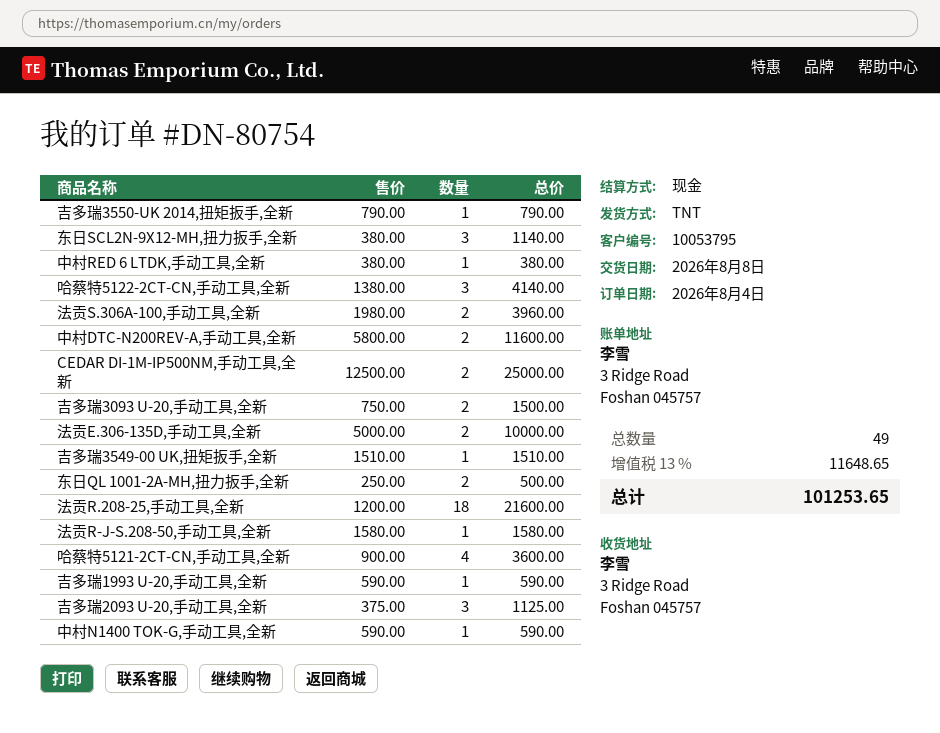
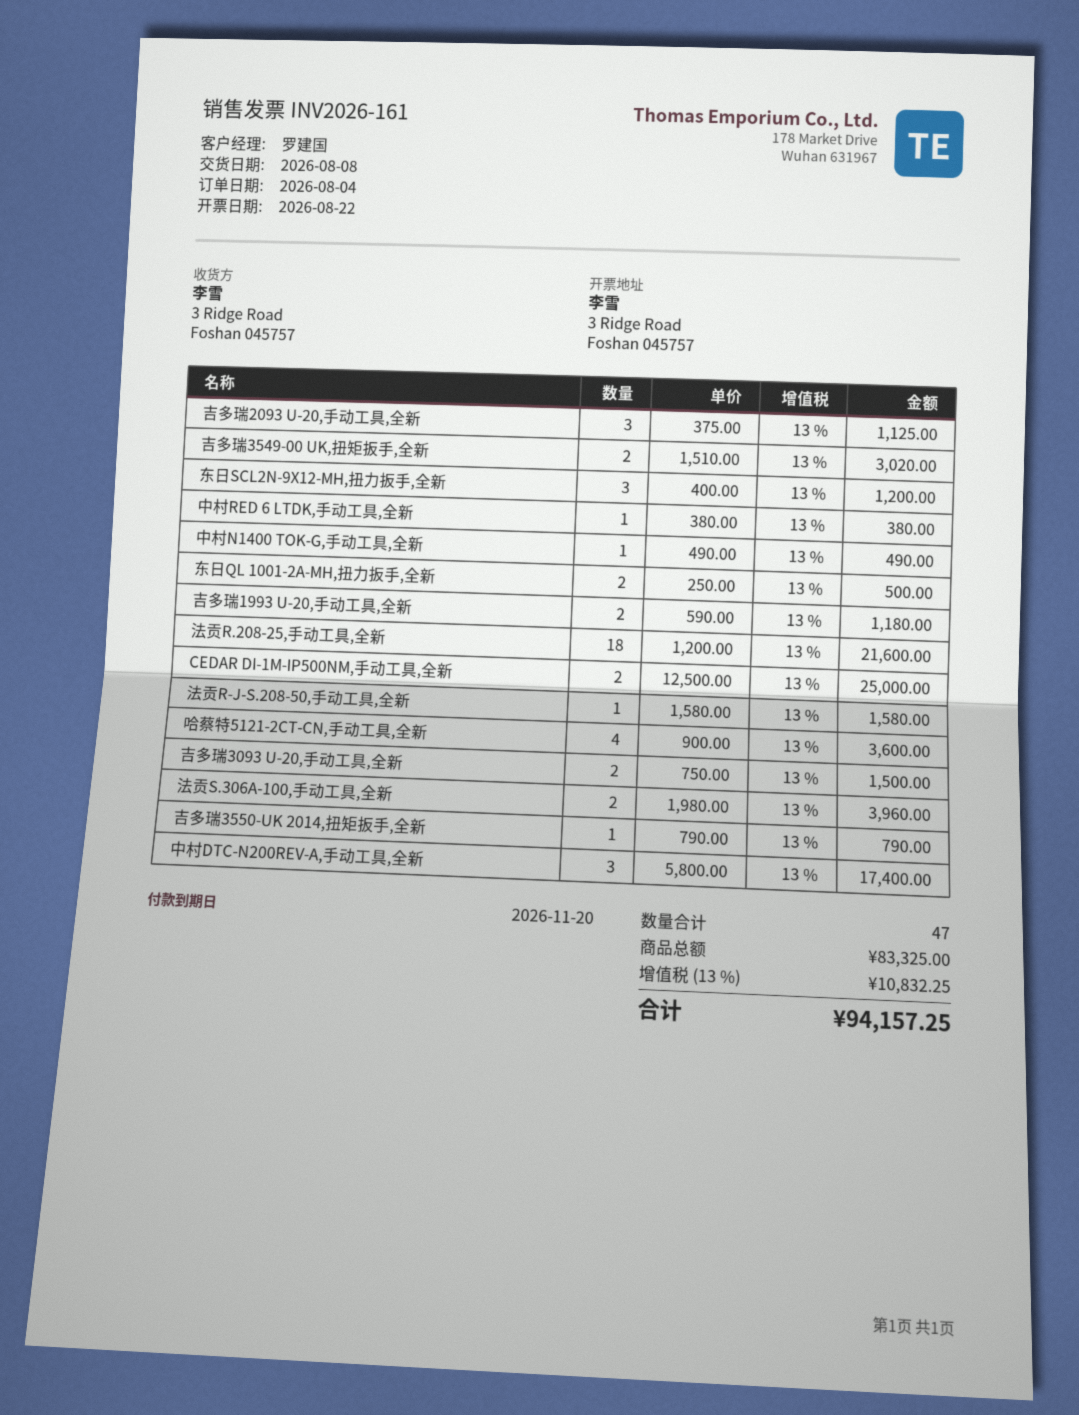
东日SCL2N-9X12-MH,扭力扳手,全新: 3 x 380.00 = 1140.00 -> 3 x 400.00 = 1200.00
哈蔡特5122-2CT-CN,手动工具,全新: 3 x 1380.00 = 4140.00 -> none
中村DTC-N200REV-A,手动工具,全新: 2 x 5800.00 = 11600.00 -> 3 x 5800.00 = 17400.00
法贡E.306-135D,手动工具,全新: 2 x 5000.00 = 10000.00 -> none
吉多瑞3549-00 UK,扭矩扳手,全新: 1 x 1510.00 = 1510.00 -> 2 x 1510.00 = 3020.00
吉多瑞1993 U-20,手动工具,全新: 1 x 590.00 = 590.00 -> 2 x 590.00 = 1180.00
中村N1400 TOK-G,手动工具,全新: 1 x 590.00 = 590.00 -> 1 x 490.00 = 490.00
total quantity: 49 -> 47
tax: 13% = 11648.65 -> 13% = 10832.25
total: 101253.65 -> 94157.25

